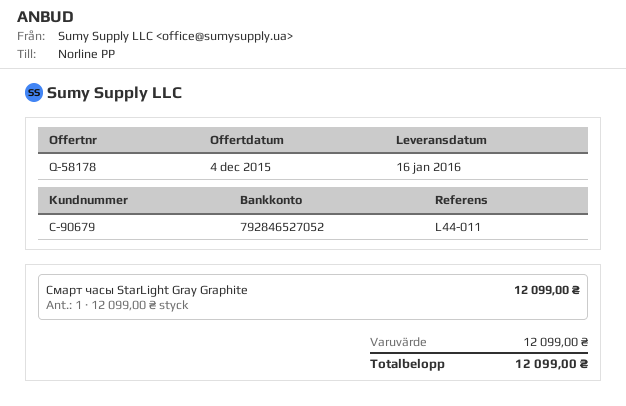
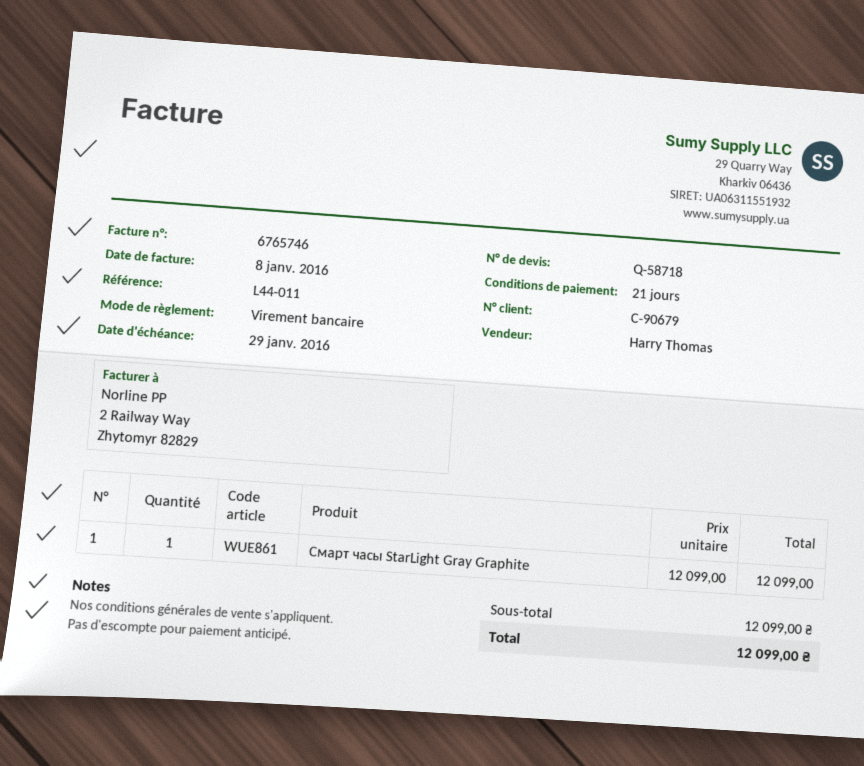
quote number: Q-58178 -> Q-58718

